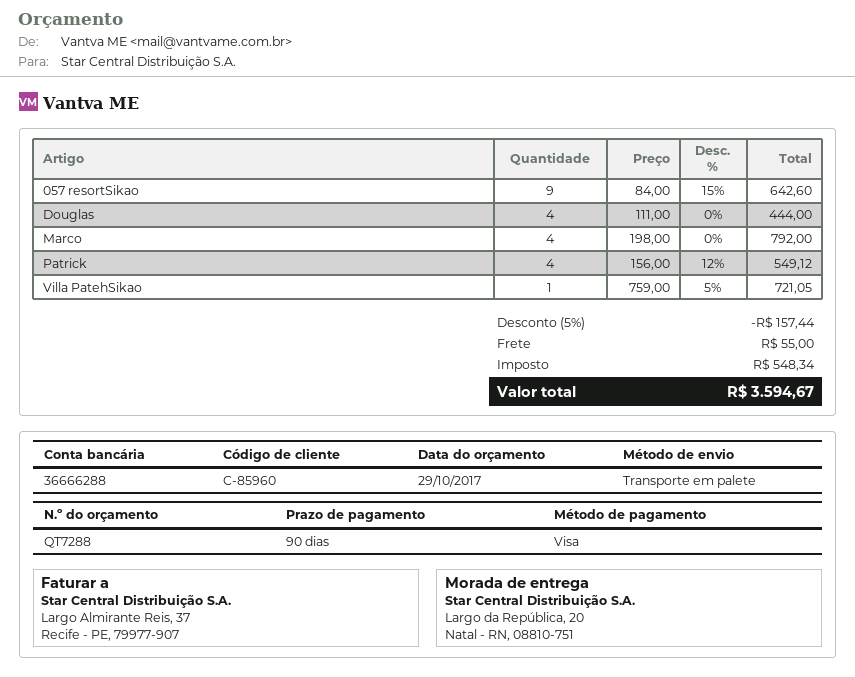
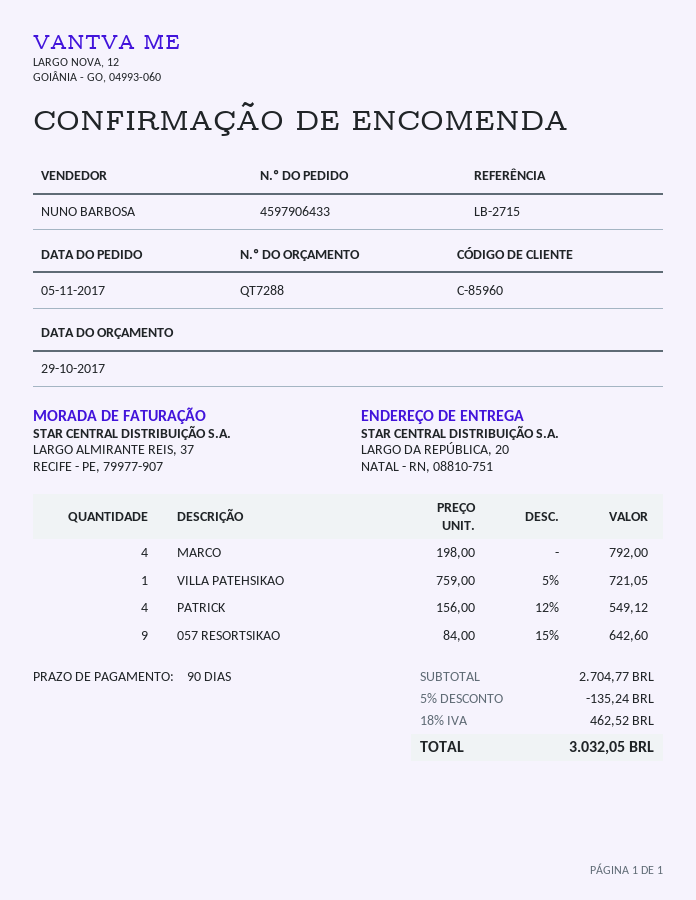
Douglas: 4 x 111.00 = 444.00 -> none
discount: 5% = 157.44 -> 5% = 135.24
shipping: 55.00 -> none
tax: 548.34 -> 462.52
total: 3594.67 -> 3032.05

